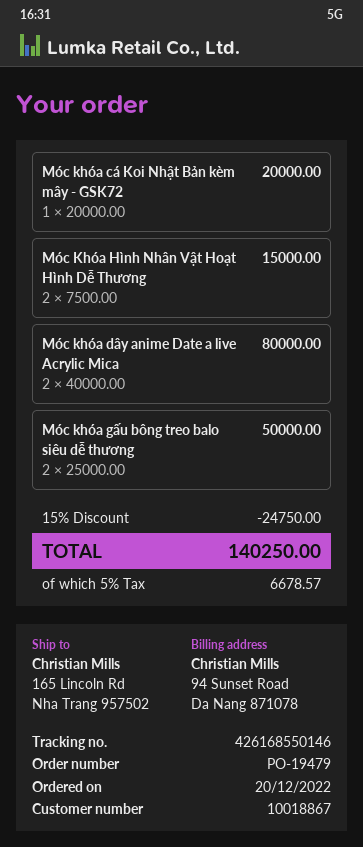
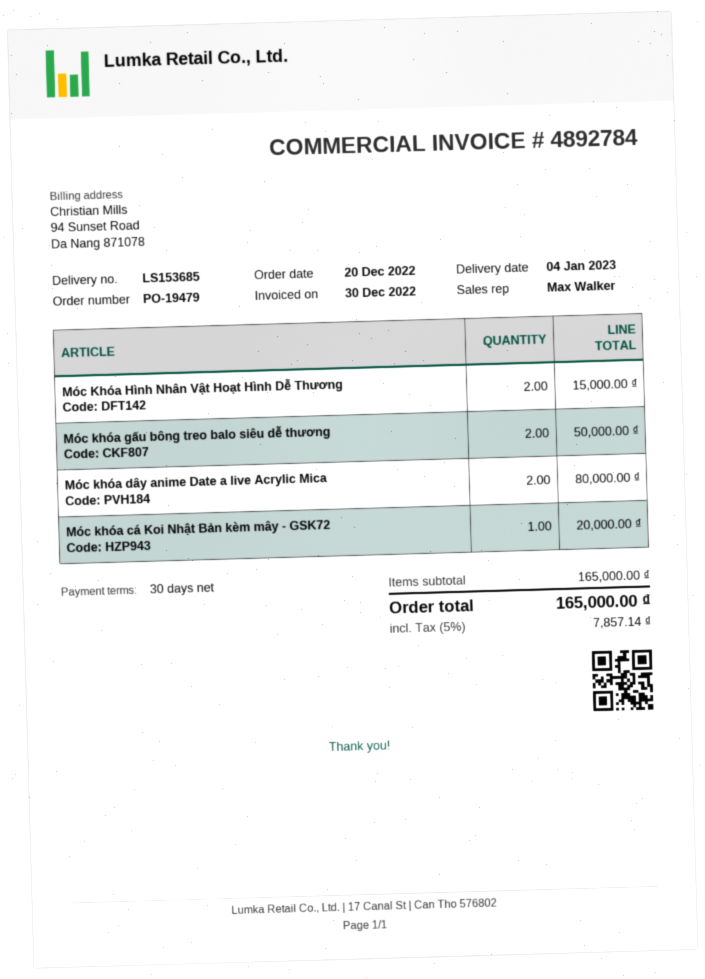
discount: 15% = 24750.00 -> none
tax: 5% = 6678.57 -> 5% = 7857.14
total: 140250.00 -> 165000.00

